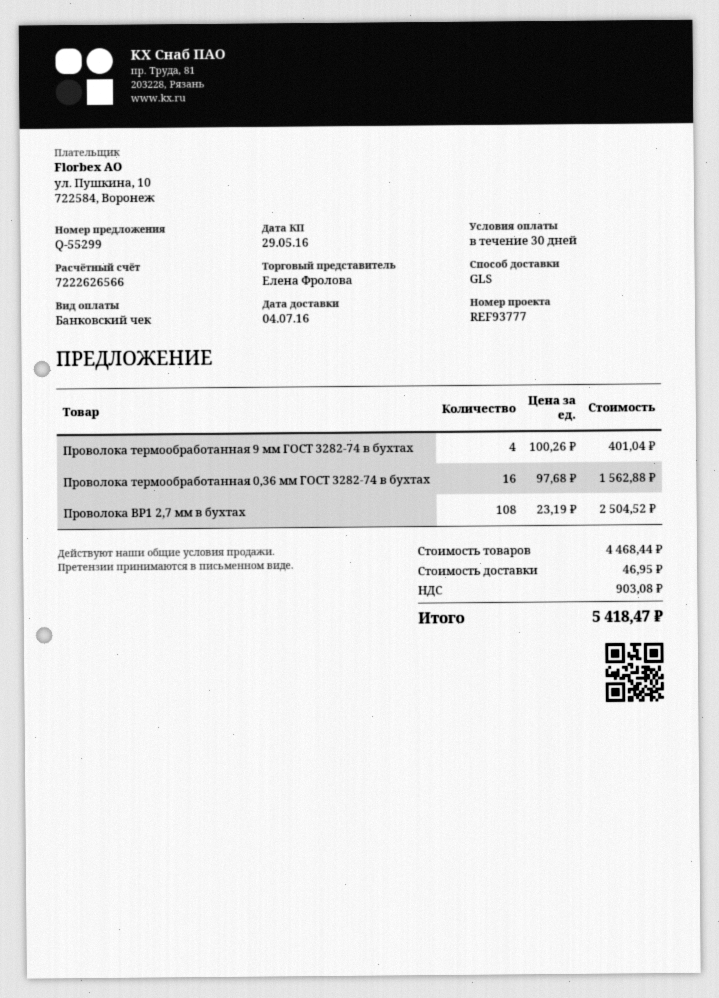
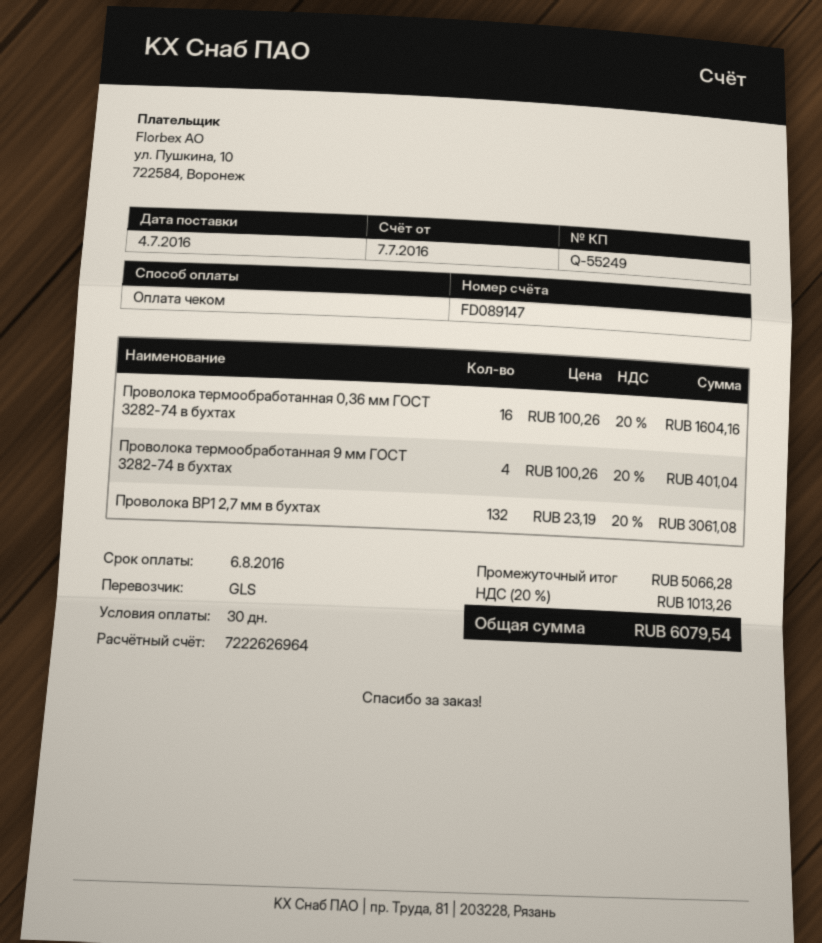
quote number: Q-55299 -> Q-55249
bank account: 7222626566 -> 7222626964
Проволока термообработанная 0,36 мм ГОСТ 3282-74 в бухтах: 16 x 97.68 = 1562.88 -> 16 x 100.26 = 1604.16
Проволока ВР1 2,7 мм в бухтах: 108 x 23.19 = 2504.52 -> 132 x 23.19 = 3061.08
subtotal: 4468.44 -> 5066.28
shipping: 46.95 -> none
tax: 903.08 -> 1013.26
total: 5418.47 -> 6079.54

